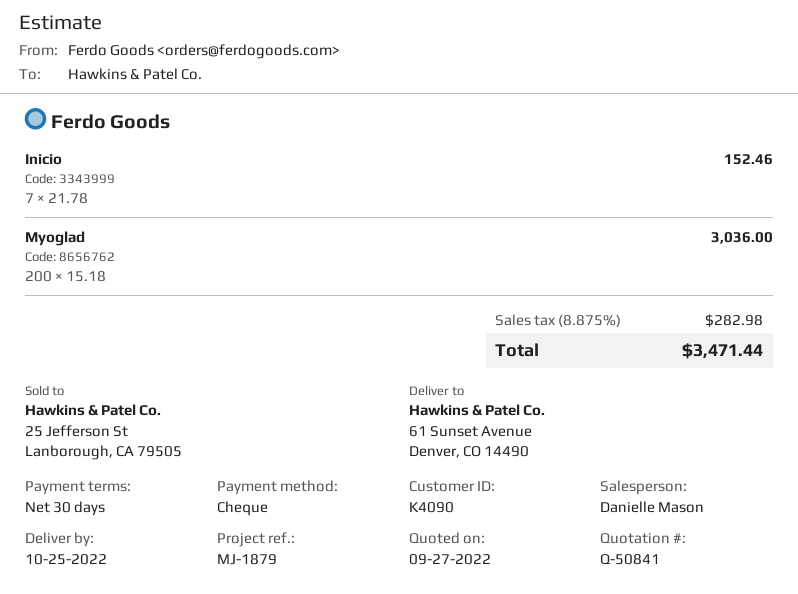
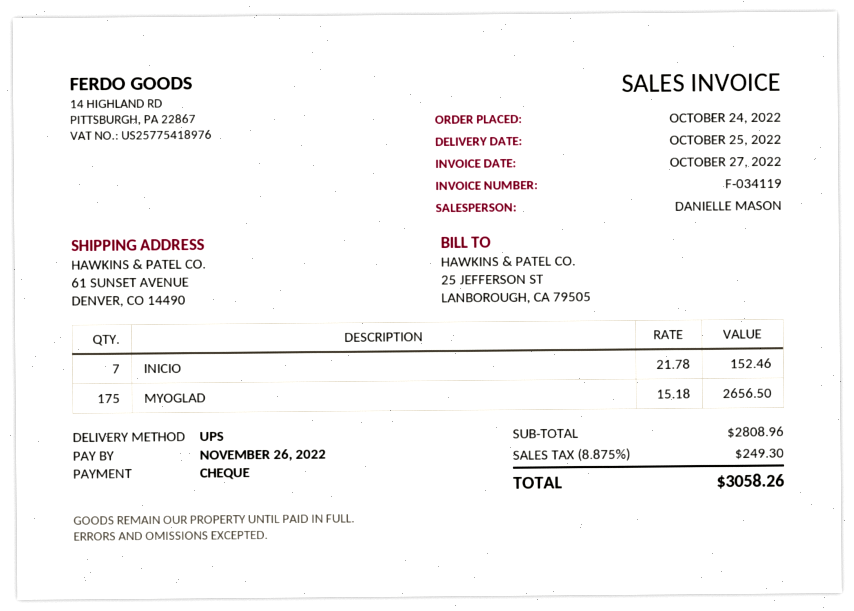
Myoglad: 200 x 15.18 = 3036.00 -> 175 x 15.18 = 2656.50
tax: 8.875% = 282.98 -> 8.875% = 249.30
total: 3471.44 -> 3058.26

